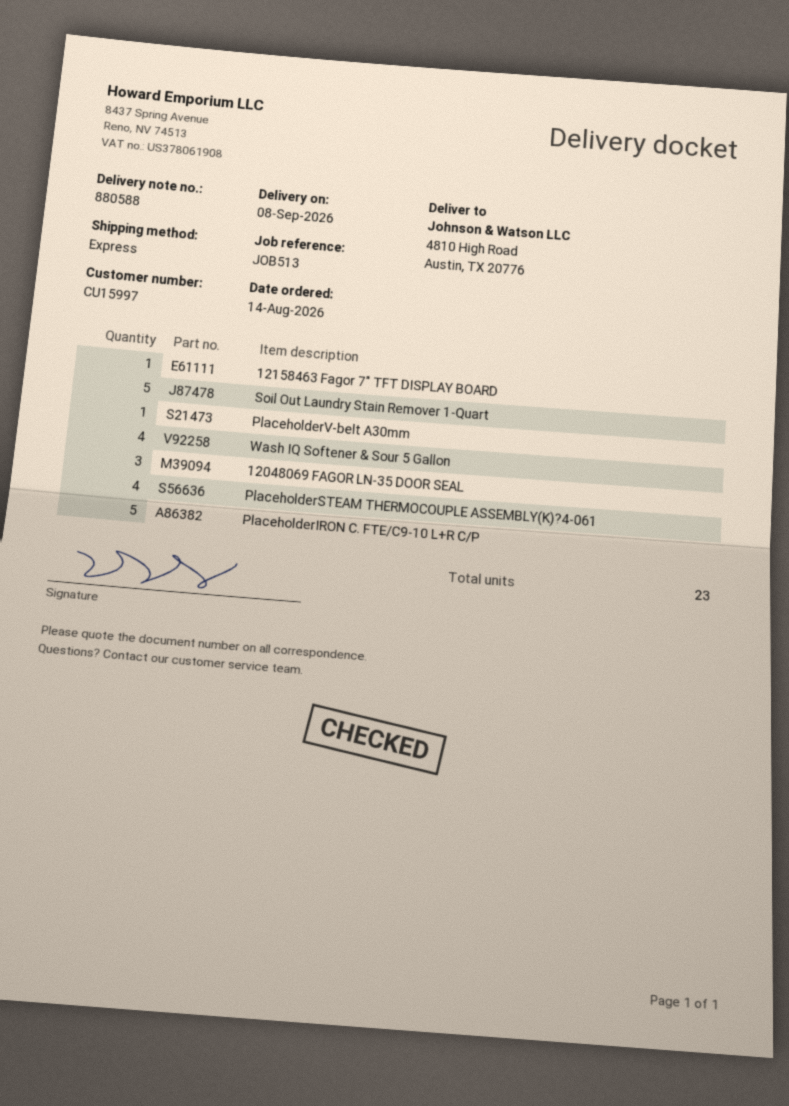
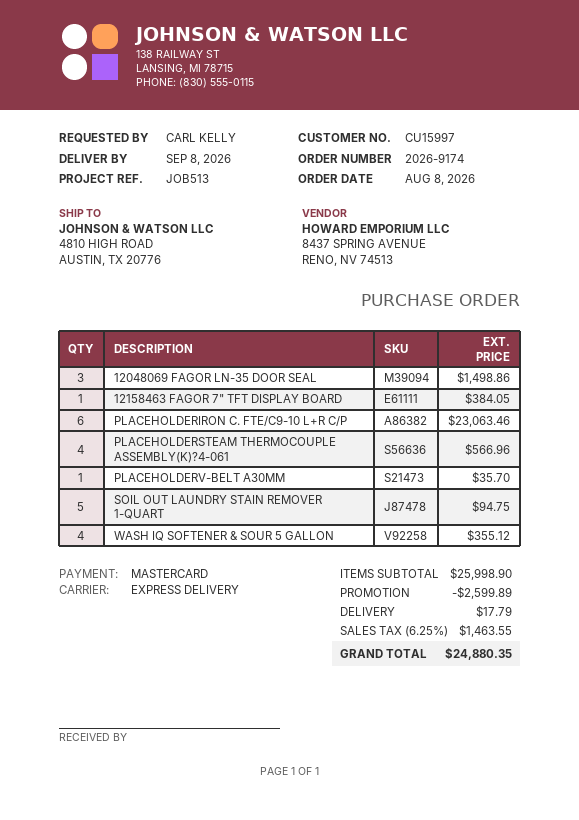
order date: 2026-08-14 -> 2026-08-08
PlaceholderIRON C. FTE/C9-10 L+R C/P: 5 -> 6

